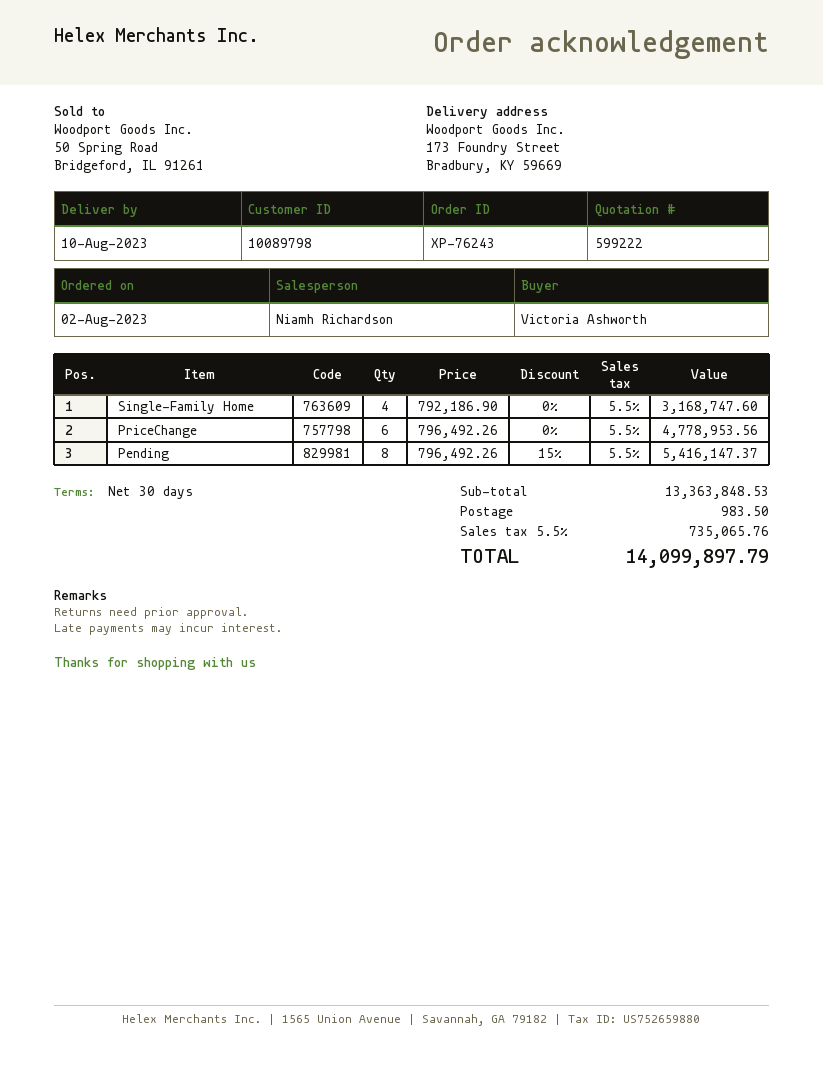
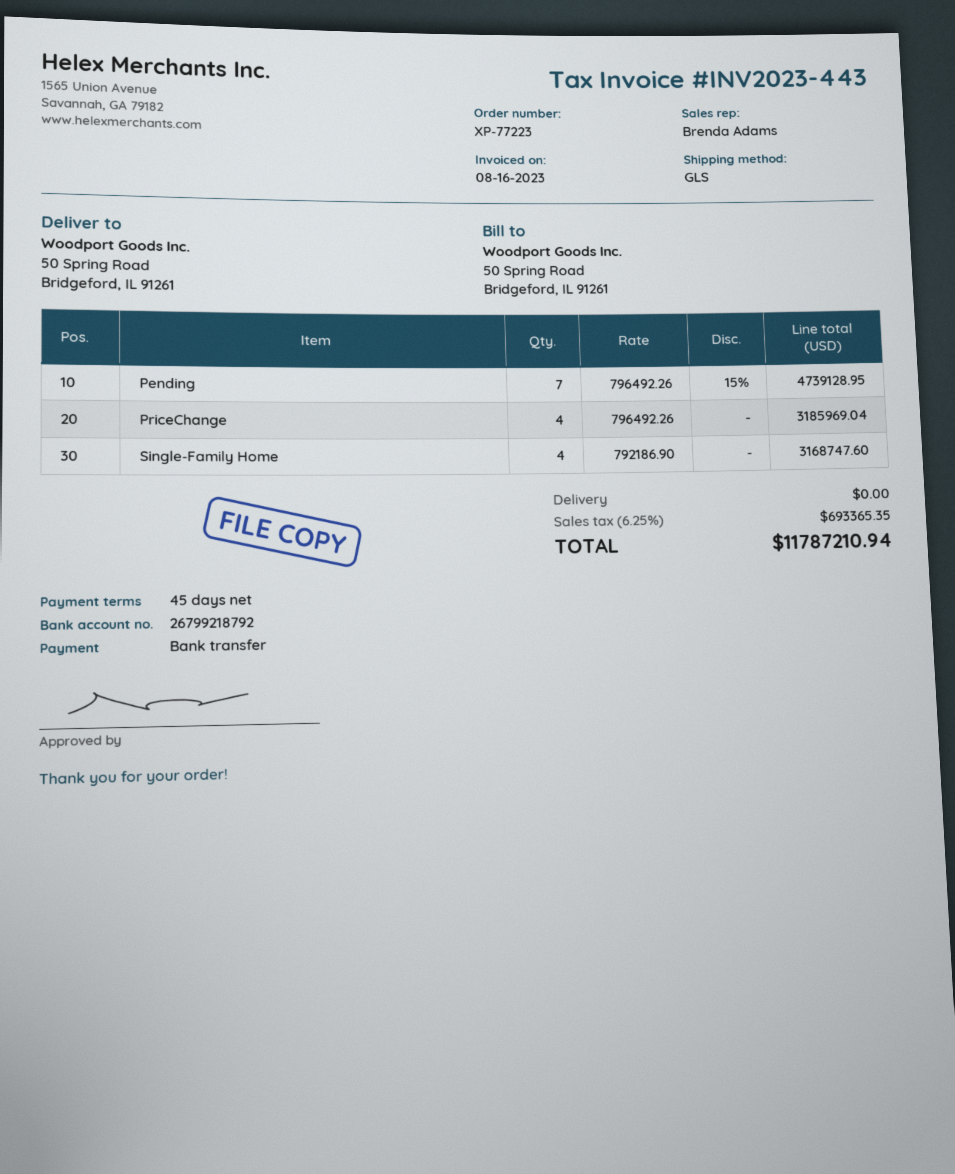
order number: XP-76243 -> XP-77223
payment terms: 30 days -> 45 days
sales rep: Niamh Richardson -> Brenda Adams
ship to: 173 Foundry Street, Bradbury, KY 59669 -> 50 Spring Road, Bridgeford, IL 91261
PriceChange: 6 x 796492.26 = 4778953.56 -> 4 x 796492.26 = 3185969.04
Pending: 8 x 796492.26 - 15% = 5416147.37 -> 7 x 796492.26 - 15% = 4739128.95
shipping: 983.50 -> 0.00
tax: 5.5% = 735065.76 -> 6.25% = 693365.35
total: 14099897.79 -> 11787210.94

